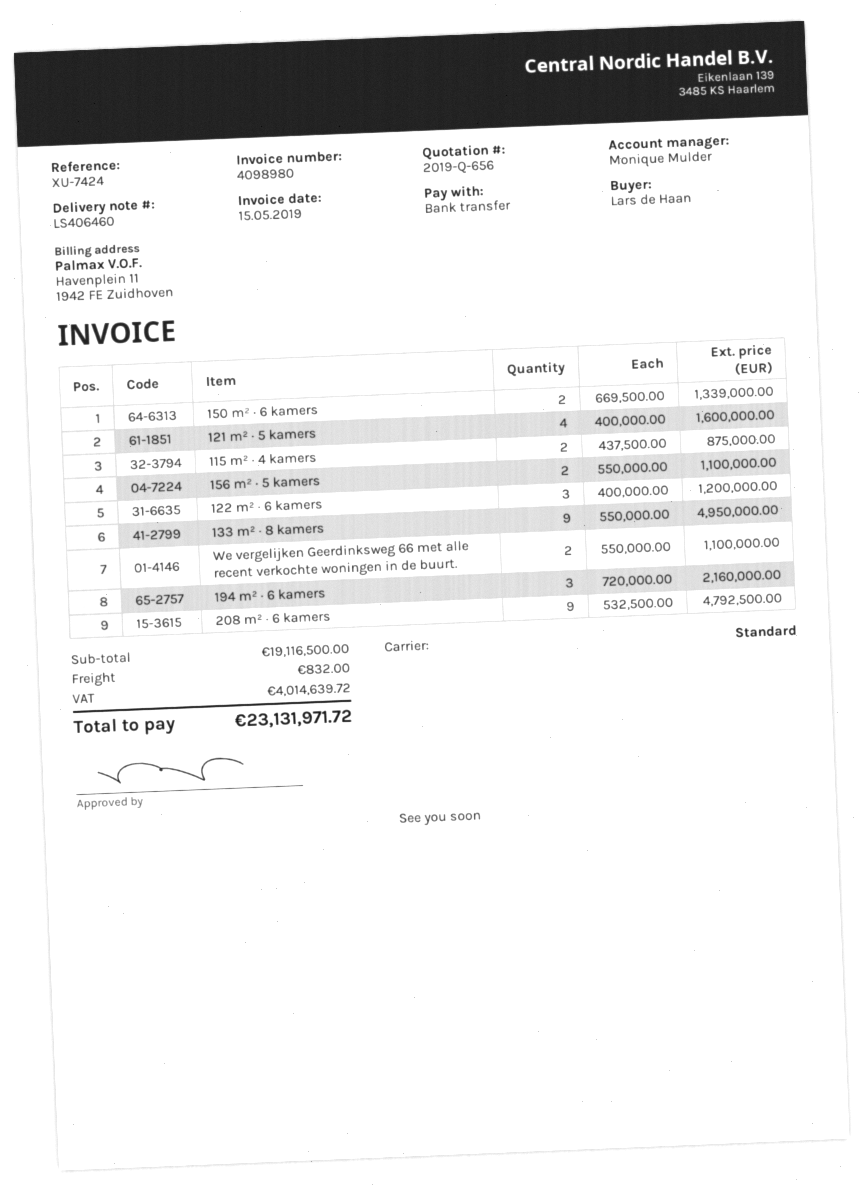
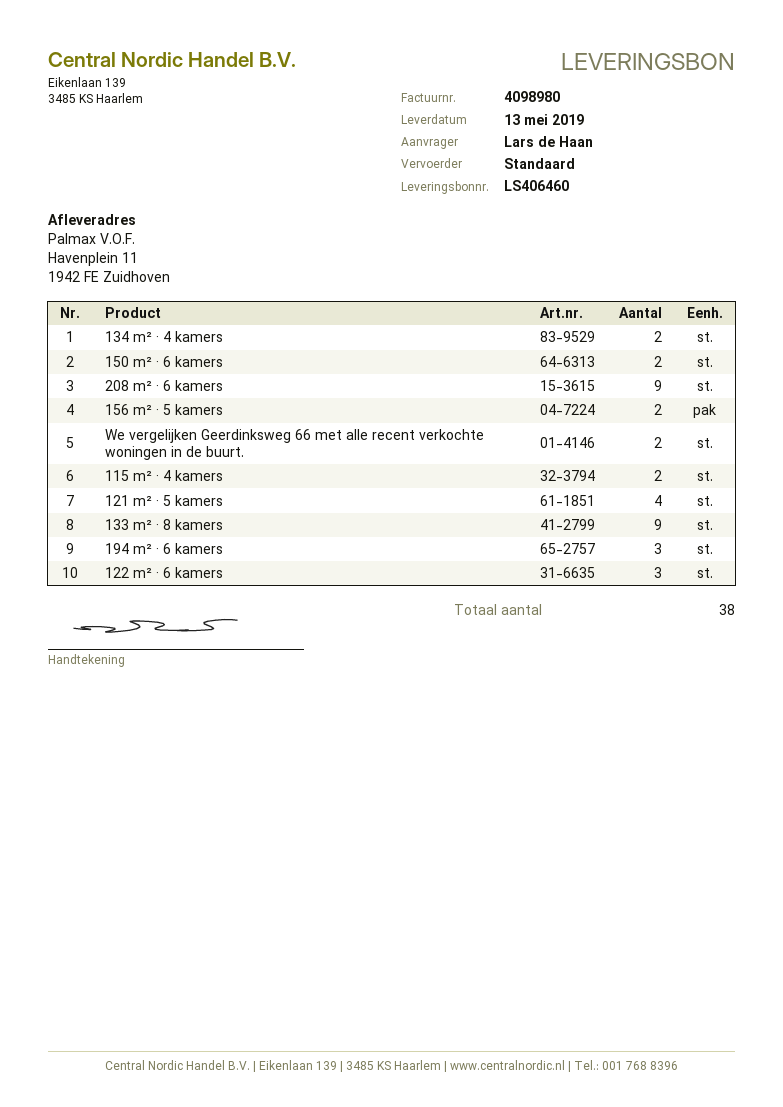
134 m² · 4 kamers: none -> 2

